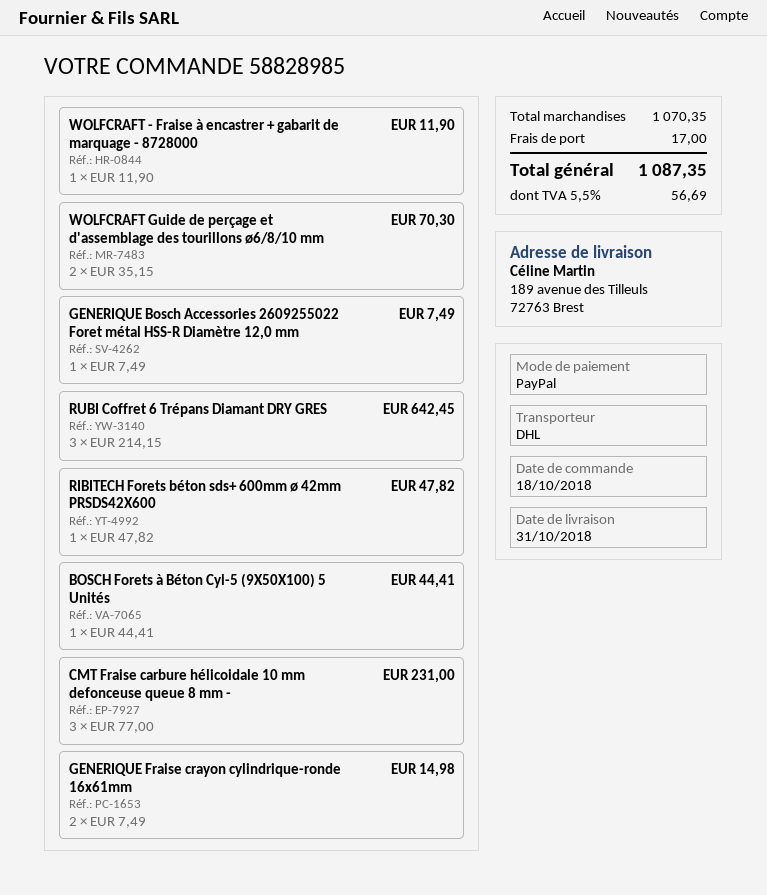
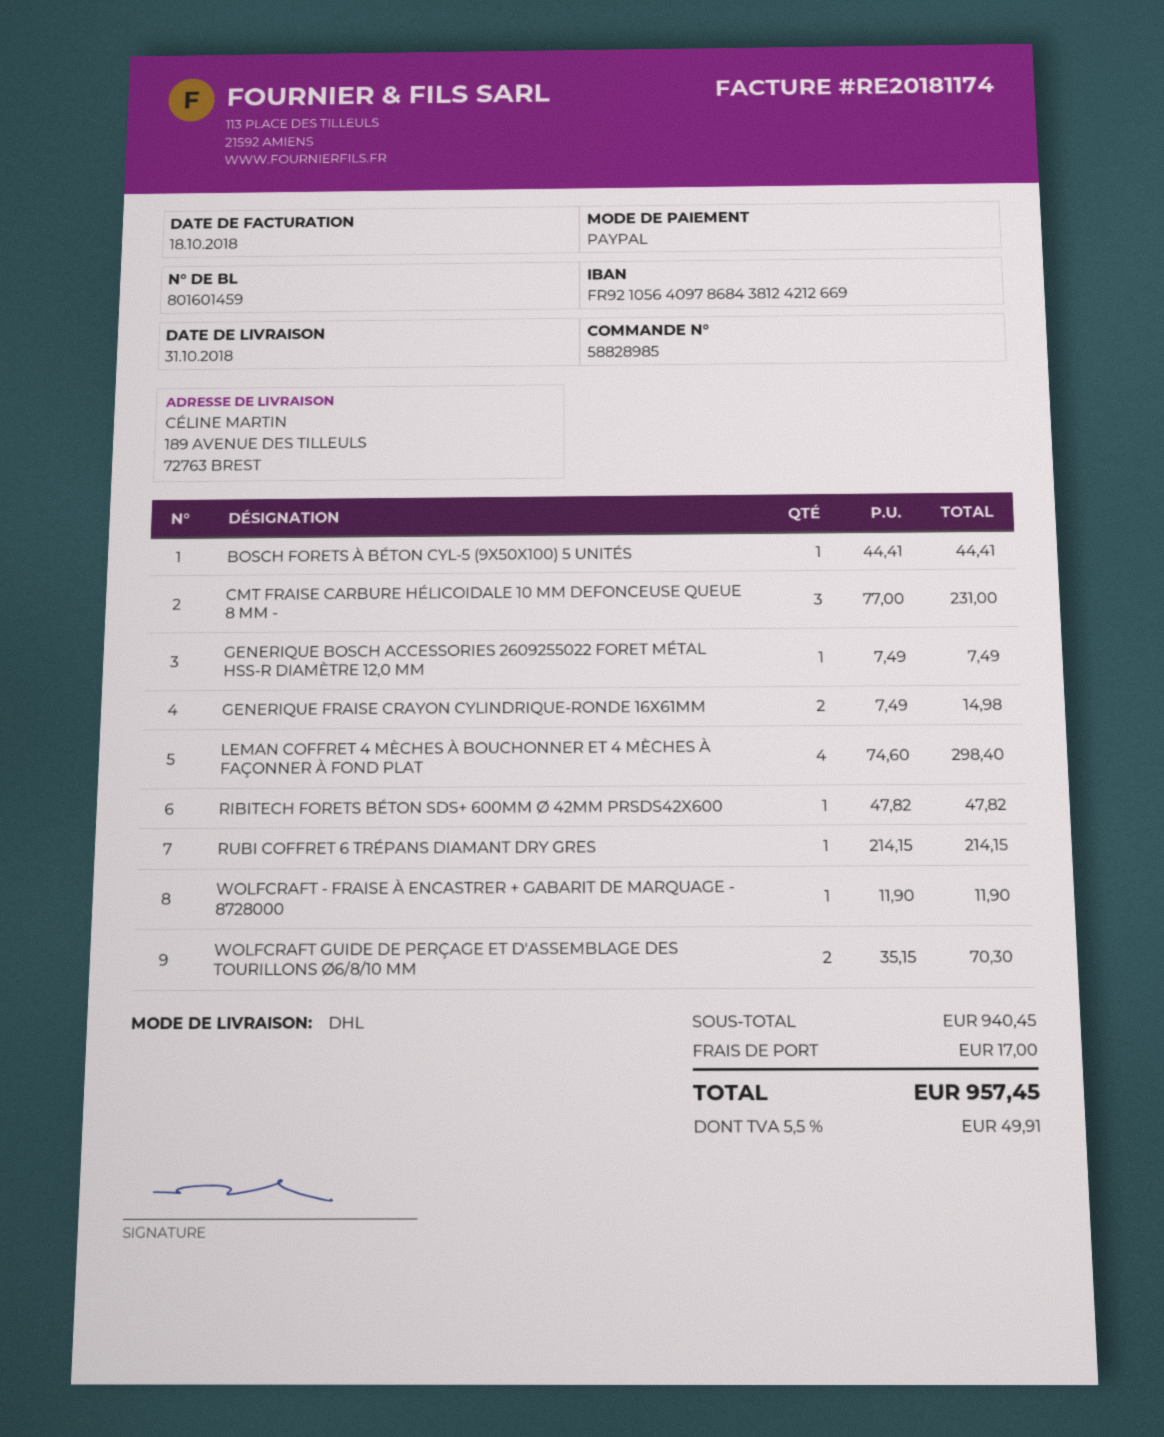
RUBI Coffret 6 Trépans Diamant DRY GRES: 3 x 214.15 = 642.45 -> 1 x 214.15 = 214.15
LEMAN COFFRET 4 MÈCHES À BOUCHONNER ET 4 MÈCHES À FAÇONNER À FOND PLAT: none -> 4 x 74.60 = 298.40
subtotal: 1070.35 -> 940.45
tax: 5.5% = 56.69 -> 5.5% = 49.91
total: 1087.35 -> 957.45

